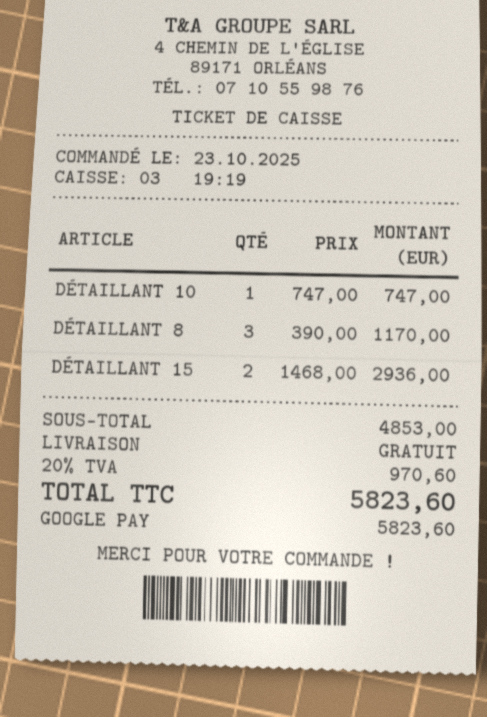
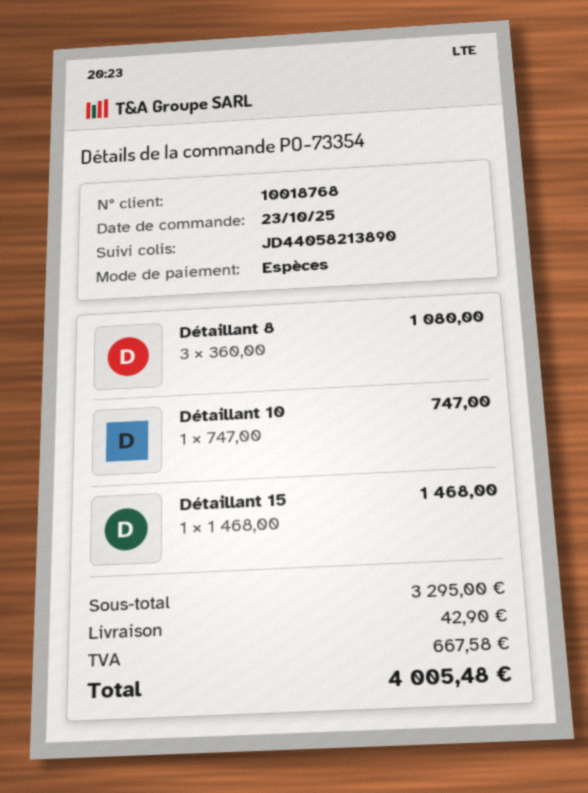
payment method: Google Pay -> cash
DÉTAILLANT 8: 3 x 390.00 = 1170.00 -> 3 x 360.00 = 1080.00
DÉTAILLANT 15: 2 x 1468.00 = 2936.00 -> 1 x 1468.00 = 1468.00
subtotal: 4853.00 -> 3295.00
shipping: 0.00 -> 42.90
tax: 970.60 -> 667.58
total: 5823.60 -> 4005.48

